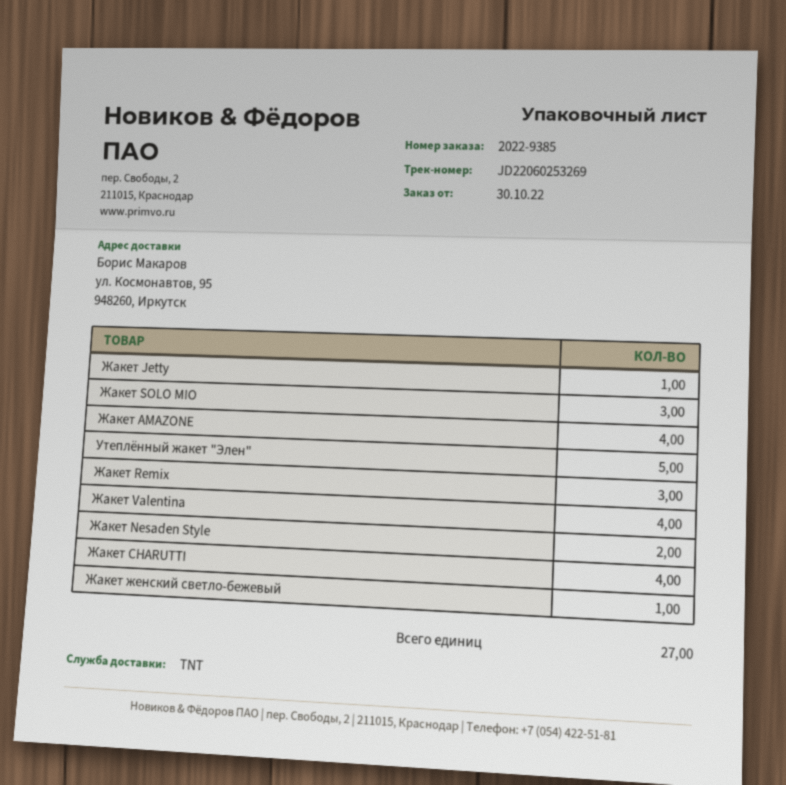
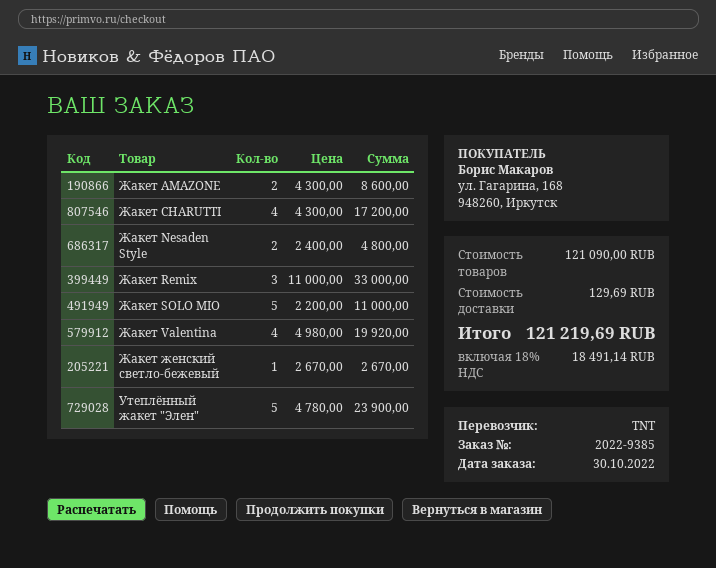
Жакет Jetty: 1 -> none
Жакет SOLO MIO: 3 -> 5
Жакет AMAZONE: 4 -> 2

